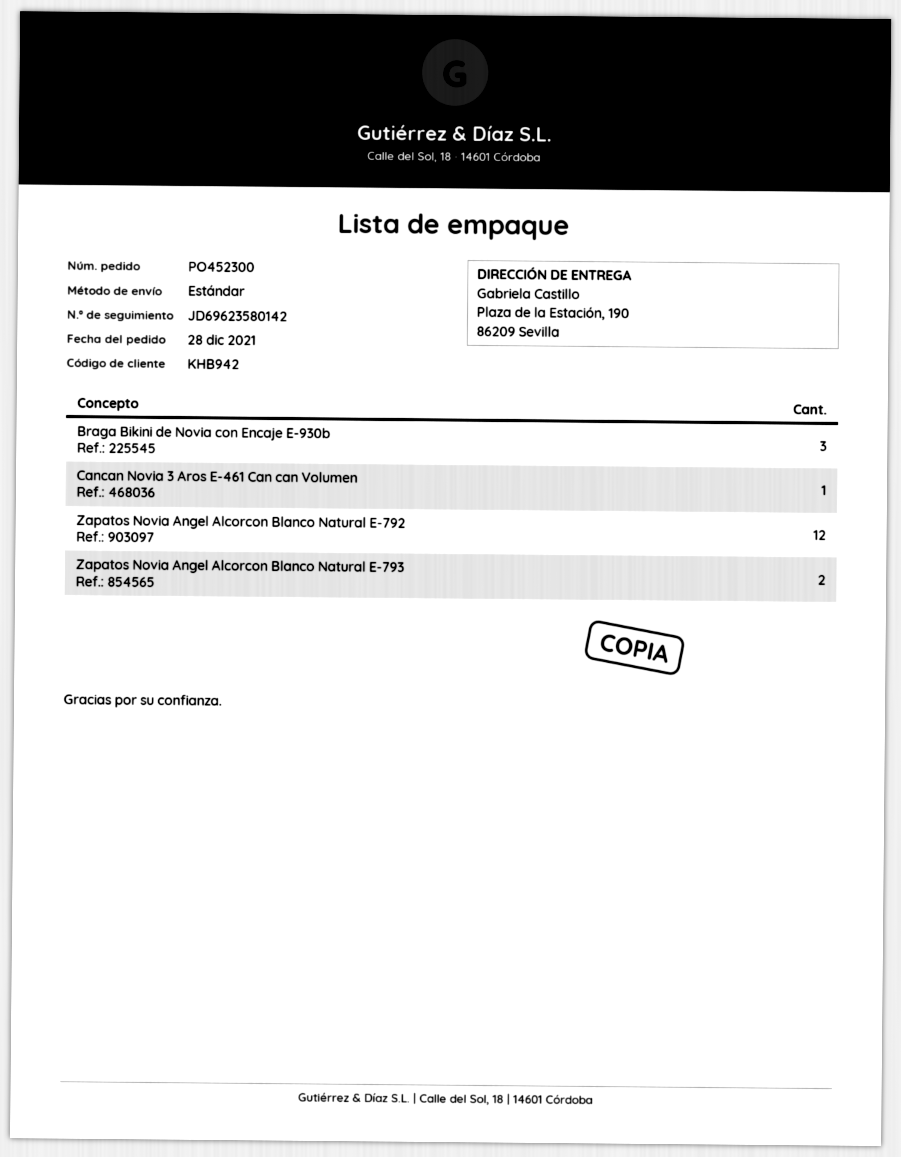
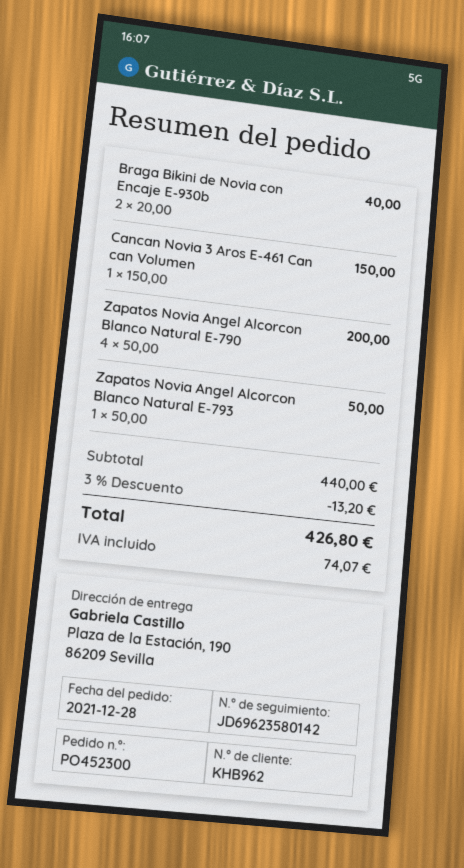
customer number: KHB942 -> KHB962
Braga Bikini de Novia con Encaje E-930b: 3 -> 2
Zapatos Novia Angel Alcorcon Blanco Natural E-792: 12 -> none
Zapatos Novia Angel Alcorcon Blanco Natural E-793: 2 -> 1
Zapatos Novia Angel Alcorcon Blanco Natural E-790: none -> 4

